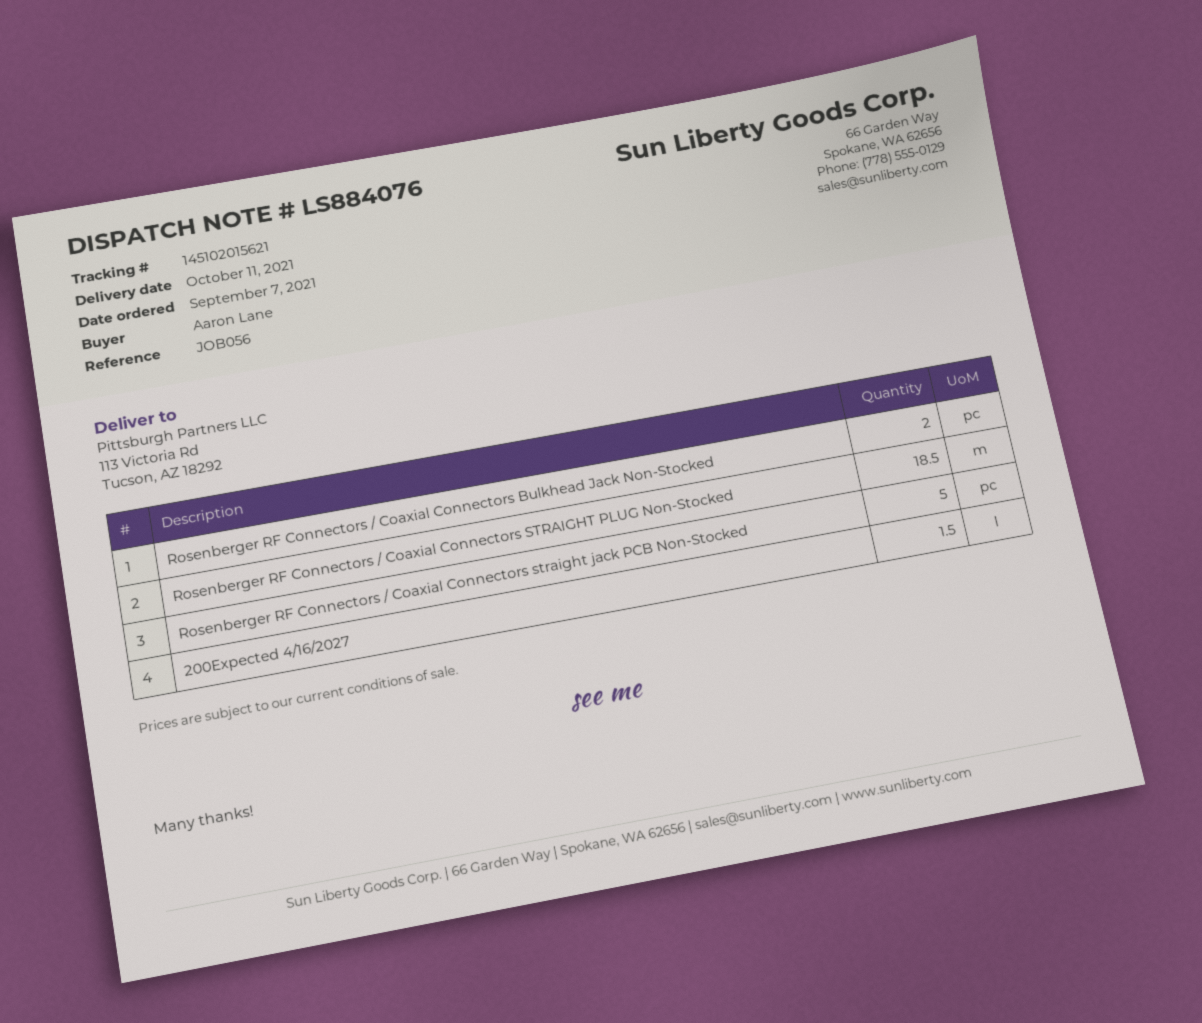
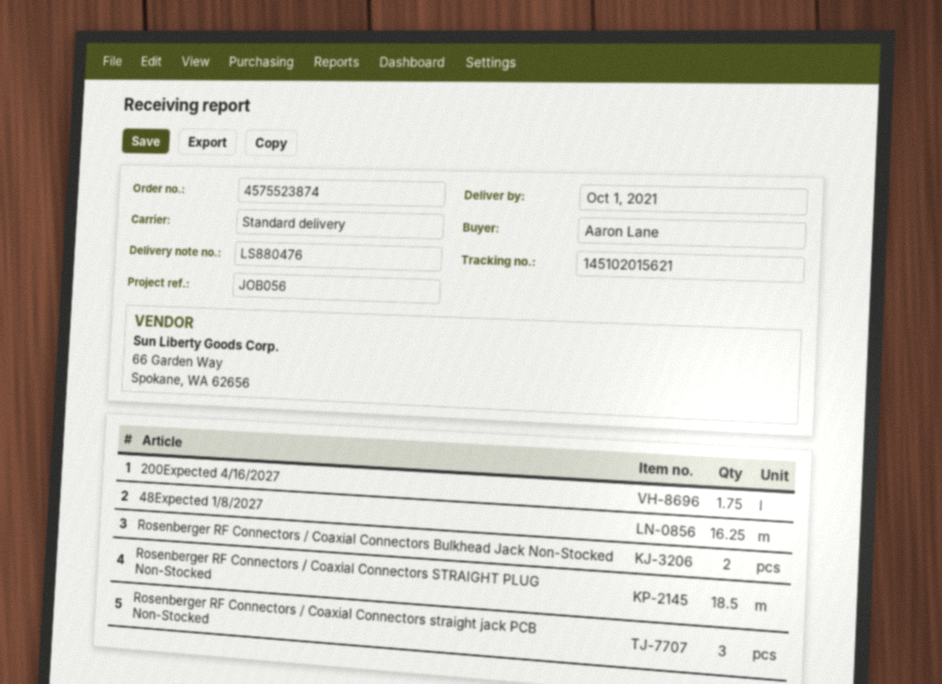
delivery note number: LS884076 -> LS880476
delivery date: 2021-10-11 -> 2021-10-01
Rosenberger RF Connectors / Coaxial Connectors straight jack PCB Non-Stocked: 5 -> 3
200Expected 4/16/2027: 1.5 -> 1.75
48Expected 1/8/2027: none -> 16.25

